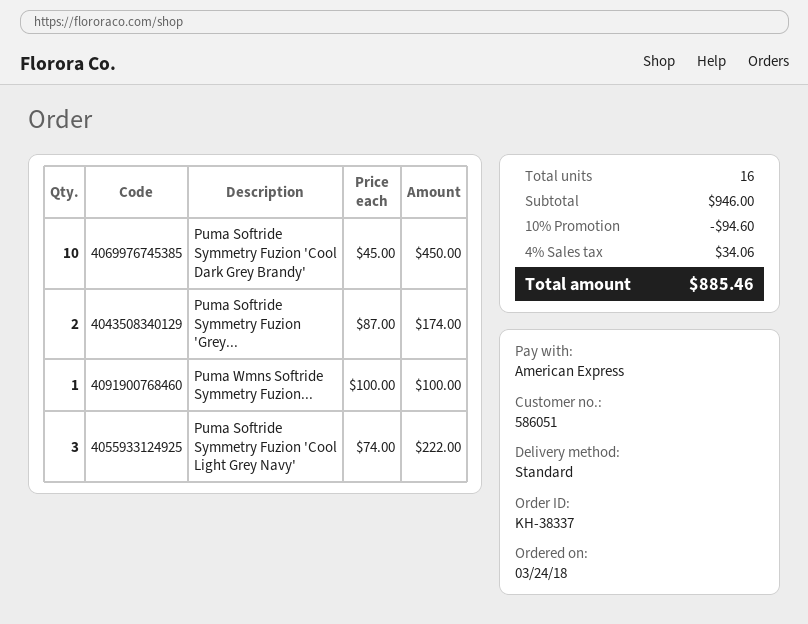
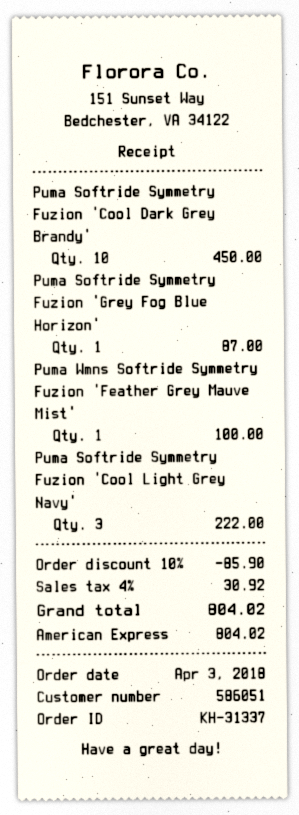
order number: KH-38337 -> KH-31337
order date: 2018-03-24 -> 2018-04-03
Puma Softride Symmetry Fuzion 'Grey...: 2 for 174.00 -> 1 for 87.00
discount: 10% = 94.60 -> 10% = 85.90
tax: 4% = 34.06 -> 4% = 30.92
total: 885.46 -> 804.02

